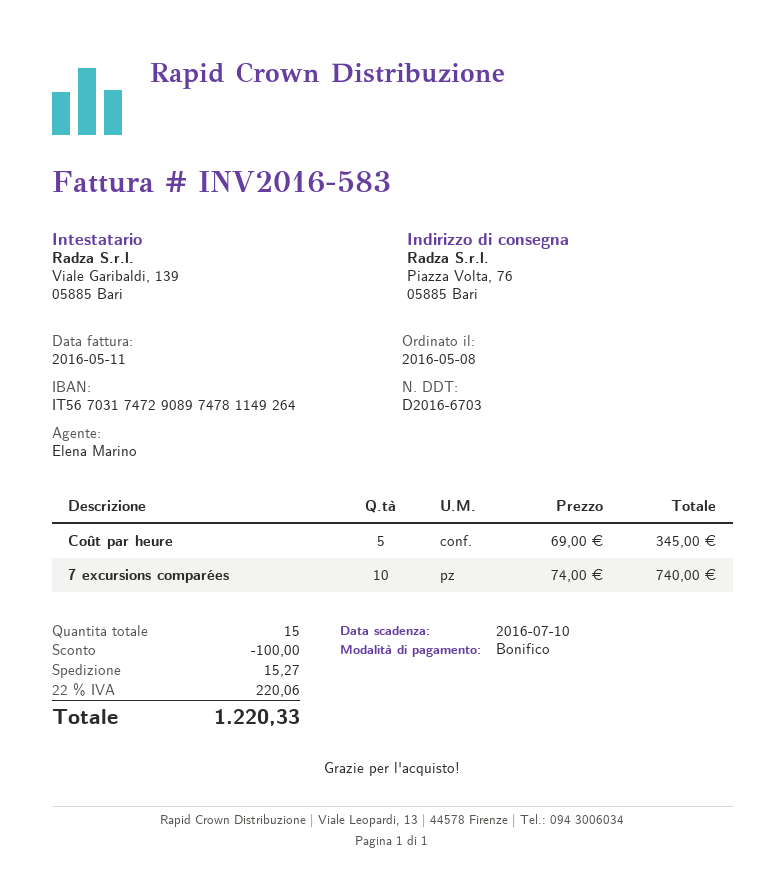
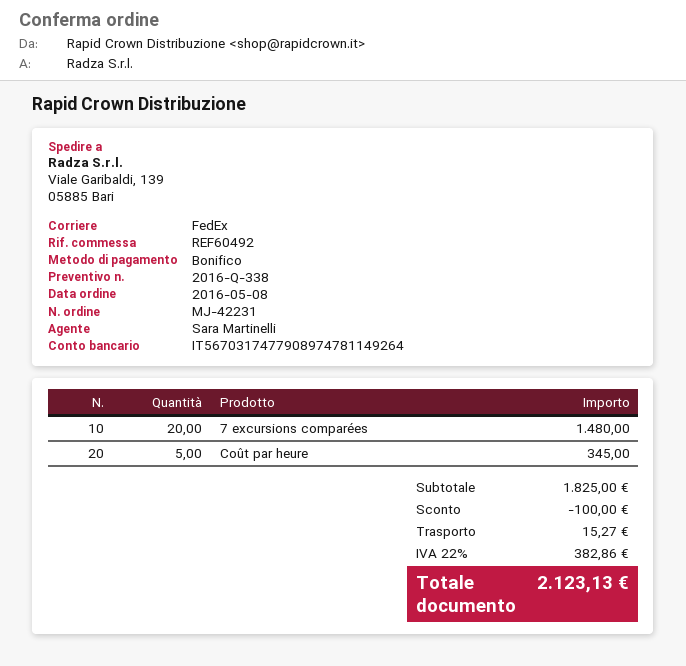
sales rep: Elena Marino -> Sara Martinelli
bank account: IT5670317472908974781149264 -> IT5670317477908974781149264
ship to: Piazza Volta, 76, 05885 Bari -> Viale Garibaldi, 139, 05885 Bari
7 excursions comparées: 10 for 740.00 -> 20 for 1480.00
tax: 22% = 220.06 -> 22% = 382.86
total: 1220.33 -> 2123.13

